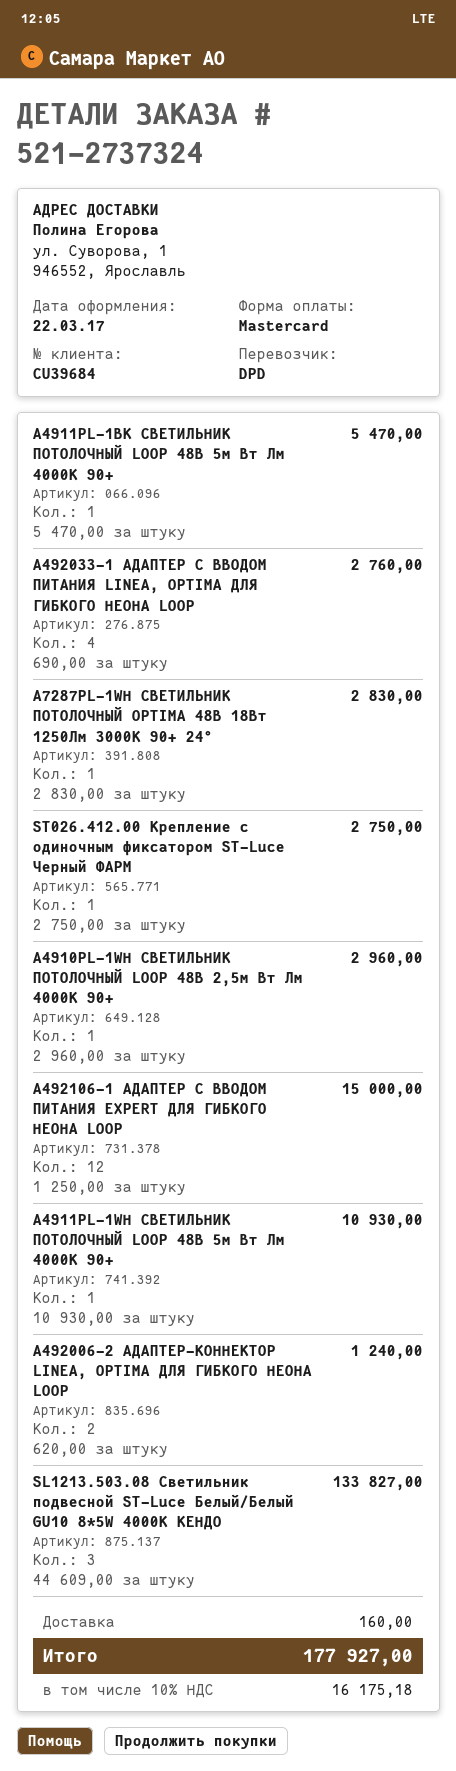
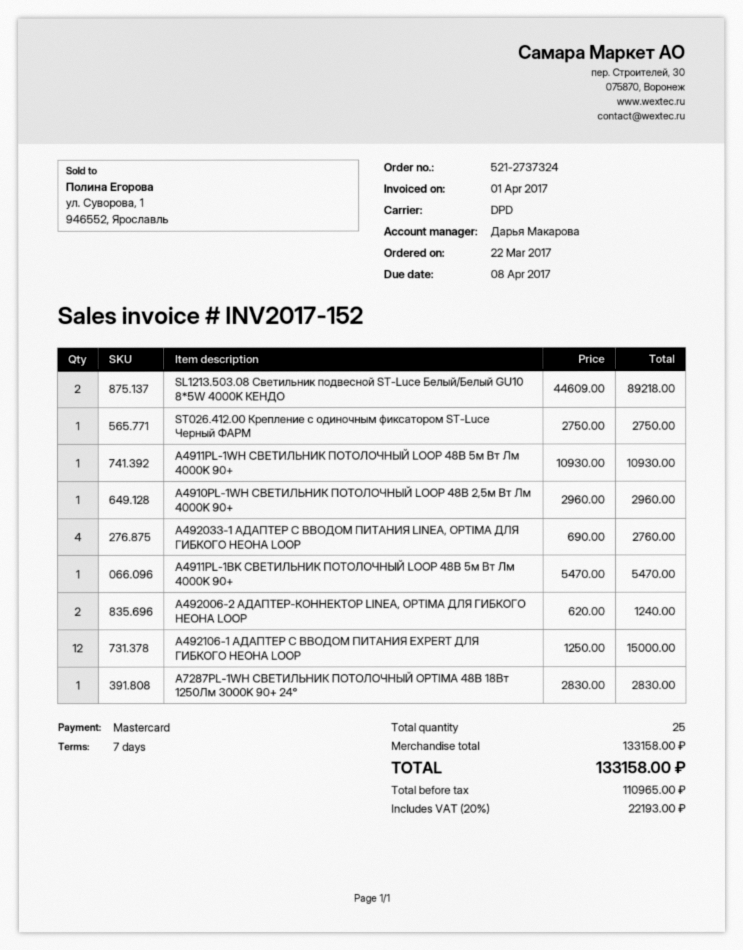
SL1213.503.08 Светильник подвесной ST-Luce Белый/Белый GU10 8*5W 4000K КЕНДО: 3 x 44609.00 = 133827.00 -> 2 x 44609.00 = 89218.00
shipping: 160.00 -> none
tax: 10% = 16175.18 -> 20% = 22193.00
total: 177927.00 -> 133158.00

